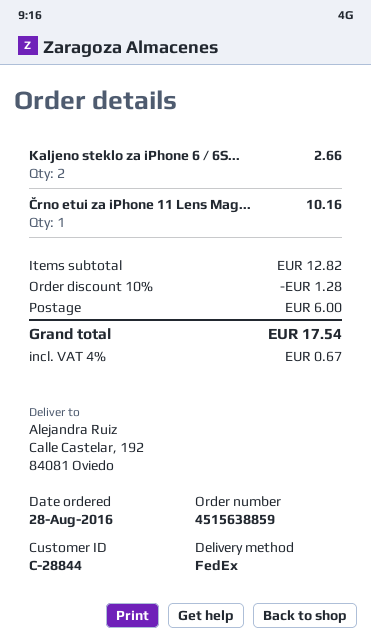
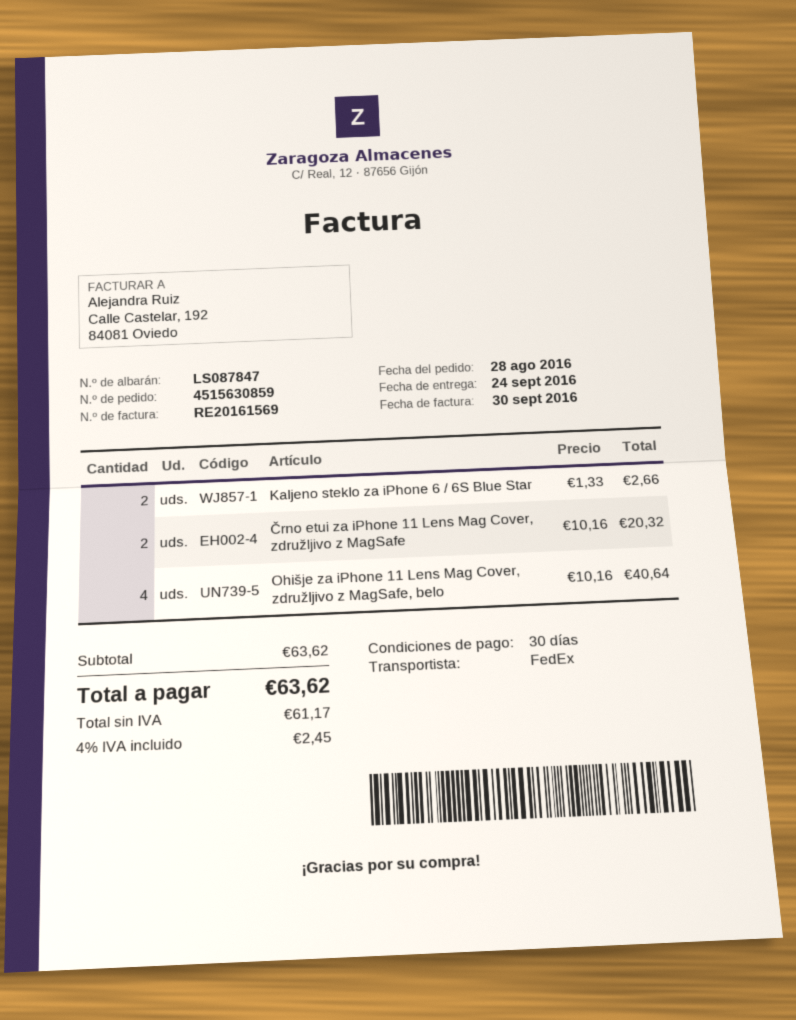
order number: 4515638859 -> 4515630859
Črno etui za iPhone 11 Lens Mag...: 1 for 10.16 -> 2 for 20.32
Ohišje za iPhone 11 Lens Mag Cover, združljivo z MagSafe, belo: none -> 4 for 40.64
subtotal: 12.82 -> 63.62
discount: 10% = 1.28 -> none
shipping: 6.00 -> none
tax: 4% = 0.67 -> 4% = 2.45
total: 17.54 -> 63.62

